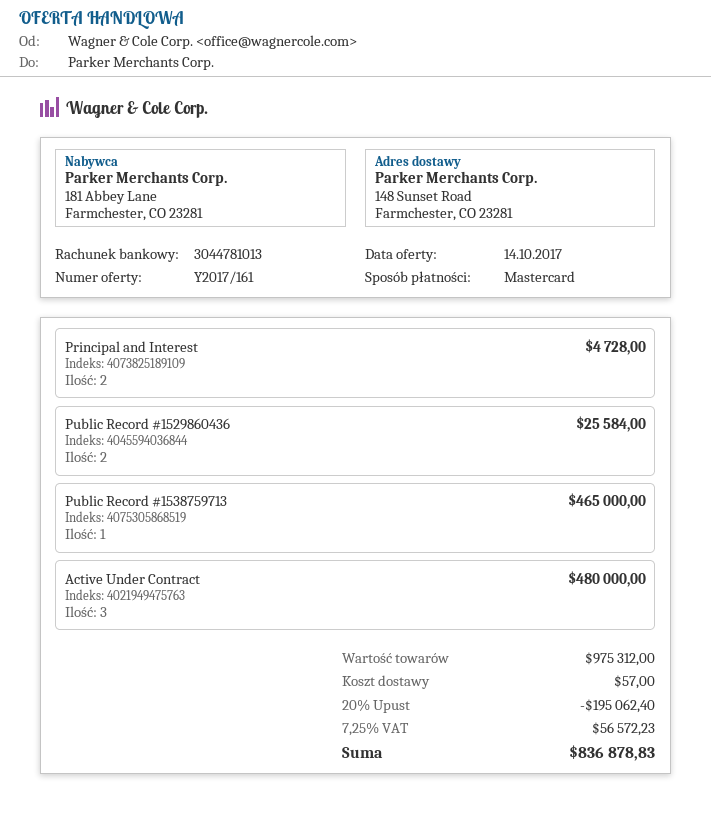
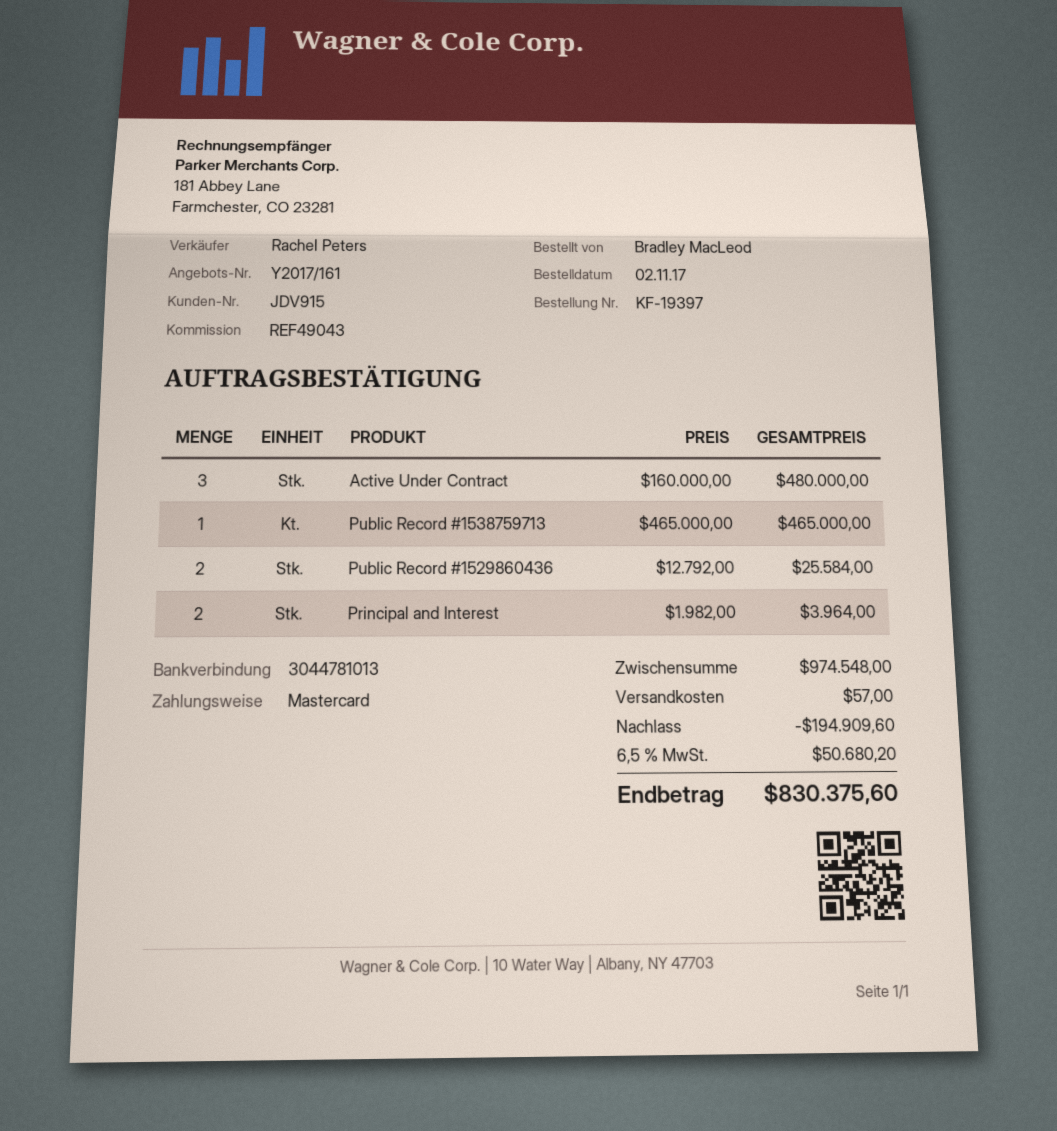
Principal and Interest: 2 for 4728.00 -> 2 for 3964.00
subtotal: 975312.00 -> 974548.00
discount: 195062.40 -> 194909.60
tax: 7.25% = 56572.23 -> 6.5% = 50680.20
total: 836878.83 -> 830375.60

